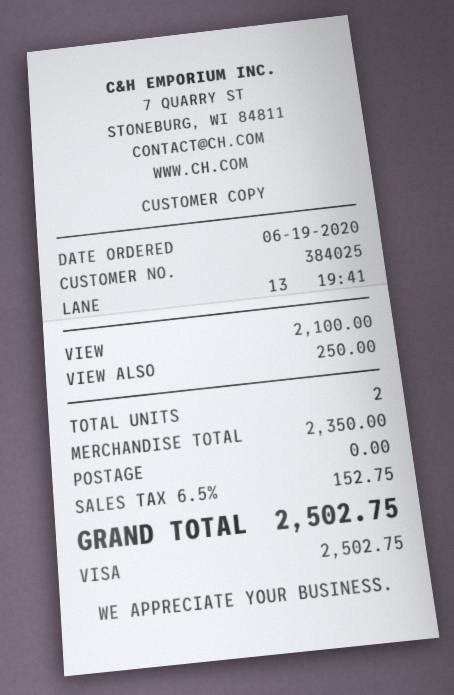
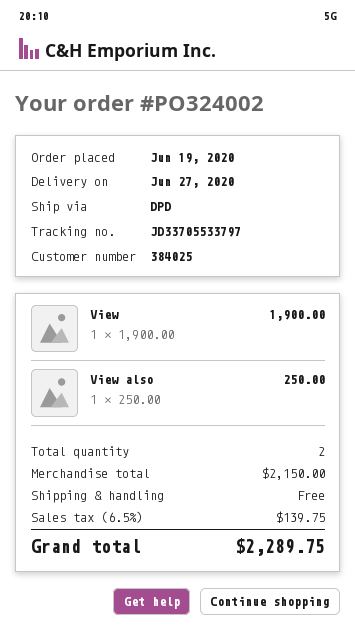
VIEW: 1 for 2100.00 -> 1 for 1900.00
subtotal: 2350.00 -> 2150.00
tax: 6.5% = 152.75 -> 6.5% = 139.75
total: 2502.75 -> 2289.75

